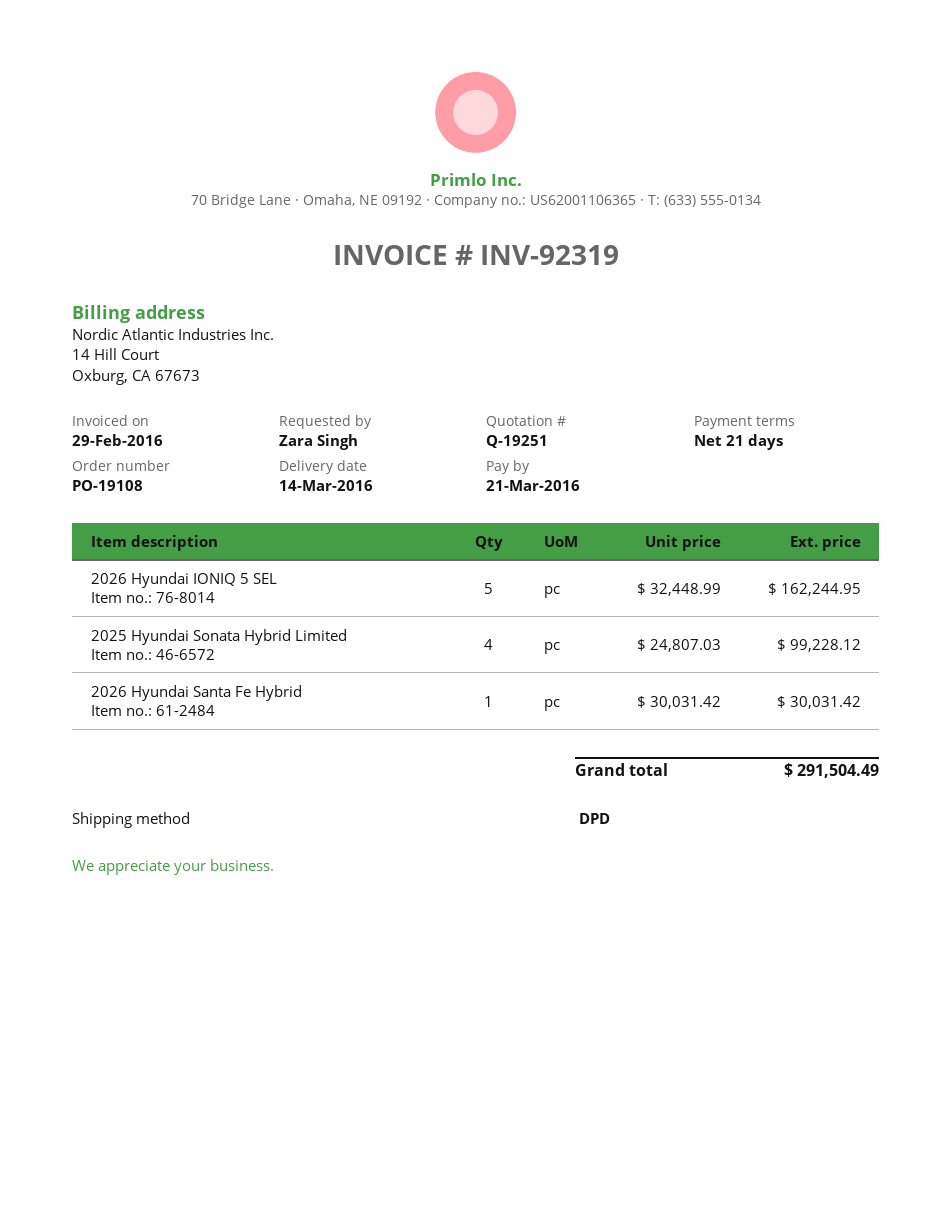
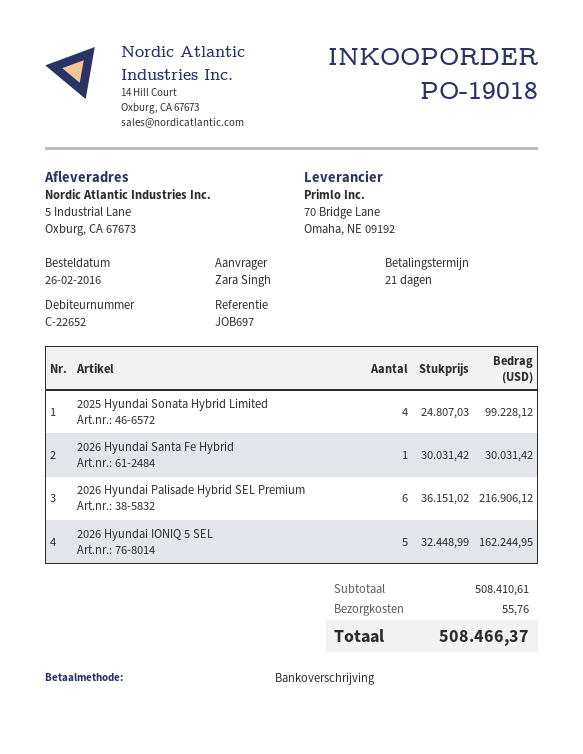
order number: PO-19108 -> PO-19018
2026 Hyundai Palisade Hybrid SEL Premium: none -> 6 x 36151.02 = 216906.12
shipping: none -> 55.76
total: 291504.49 -> 508466.37

